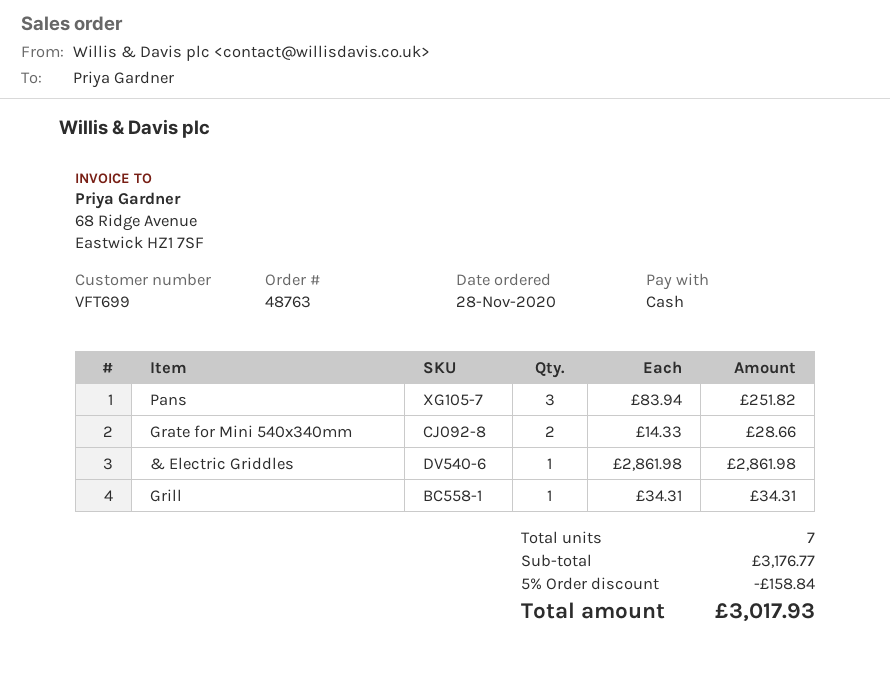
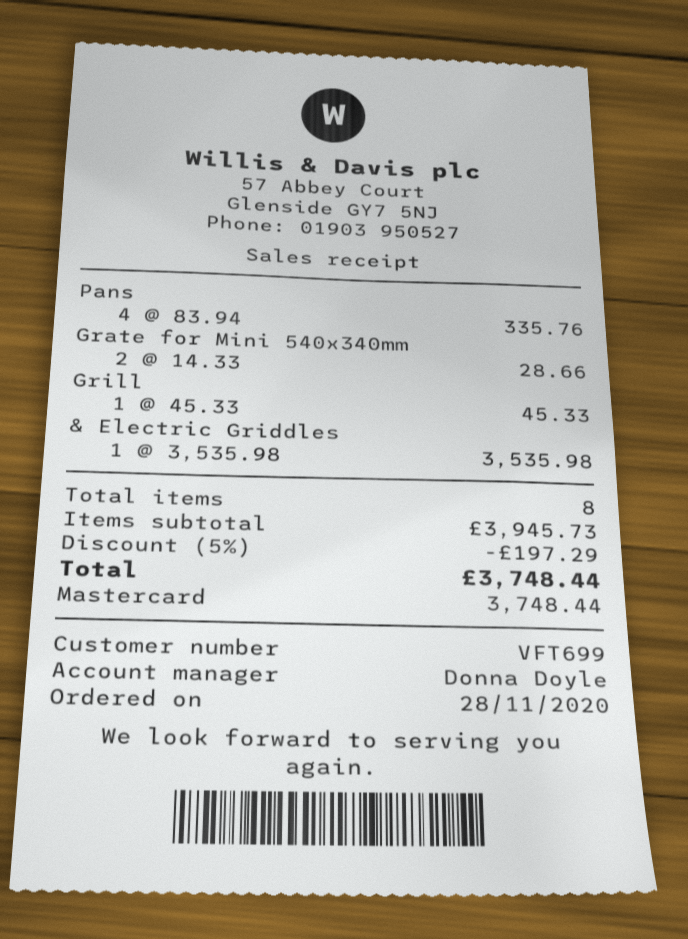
payment method: cash -> Mastercard
Pans: 3 x 83.94 = 251.82 -> 4 x 83.94 = 335.76
& Electric Griddles: 1 x 2861.98 = 2861.98 -> 1 x 3535.98 = 3535.98
Grill: 1 x 34.31 = 34.31 -> 1 x 45.33 = 45.33
total quantity: 7 -> 8
subtotal: 3176.77 -> 3945.73
discount: 5% = 158.84 -> 5% = 197.29
total: 3017.93 -> 3748.44

